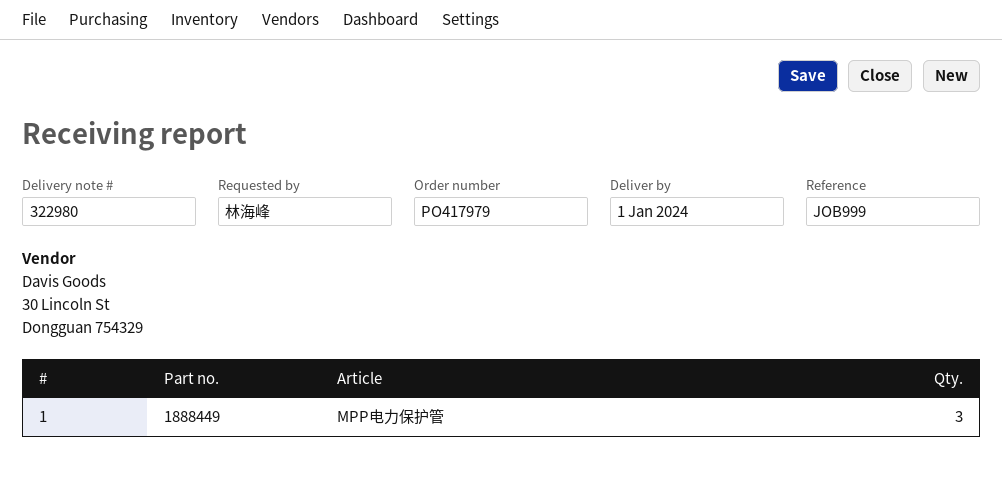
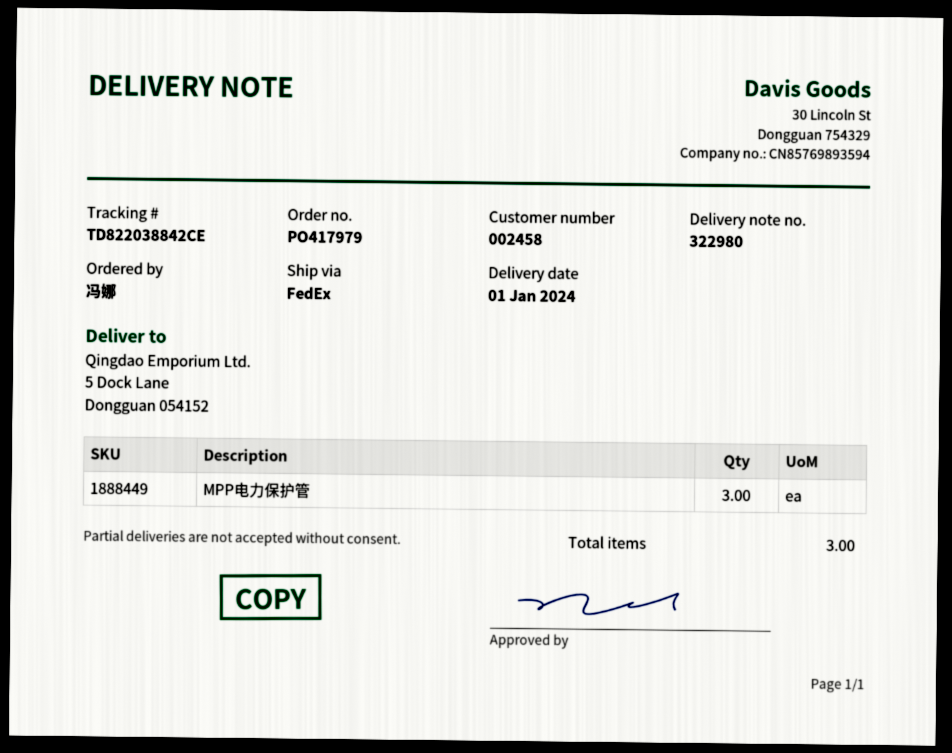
ordered by: 林海峰 -> 冯娜

